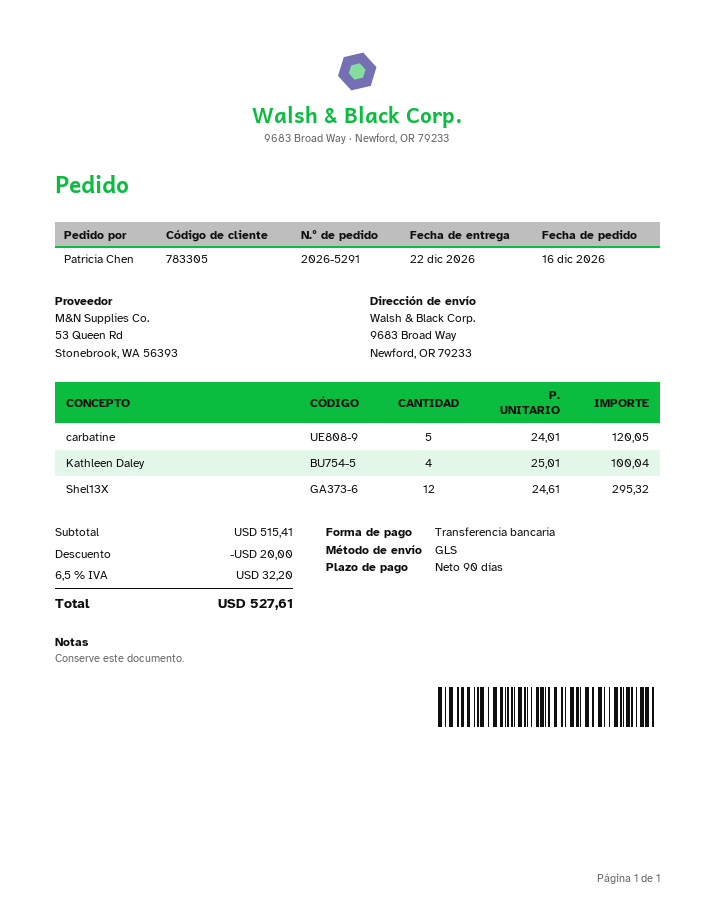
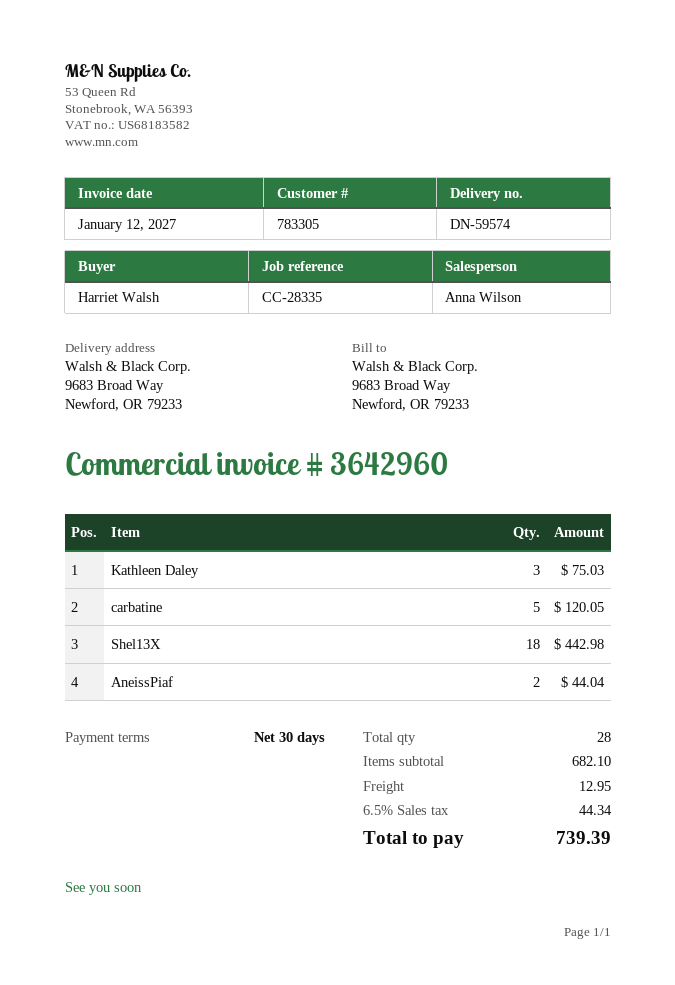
payment terms: 90 days -> 30 days
ordered by: Patricia Chen -> Harriet Walsh
Kathleen Daley: 4 for 100.04 -> 3 for 75.03
Shel13X: 12 for 295.32 -> 18 for 442.98
AneissPiaf: none -> 2 for 44.04
subtotal: 515.41 -> 682.10
discount: 20.00 -> none
shipping: none -> 12.95
tax: 6.5% = 32.20 -> 6.5% = 44.34
total: 527.61 -> 739.39

